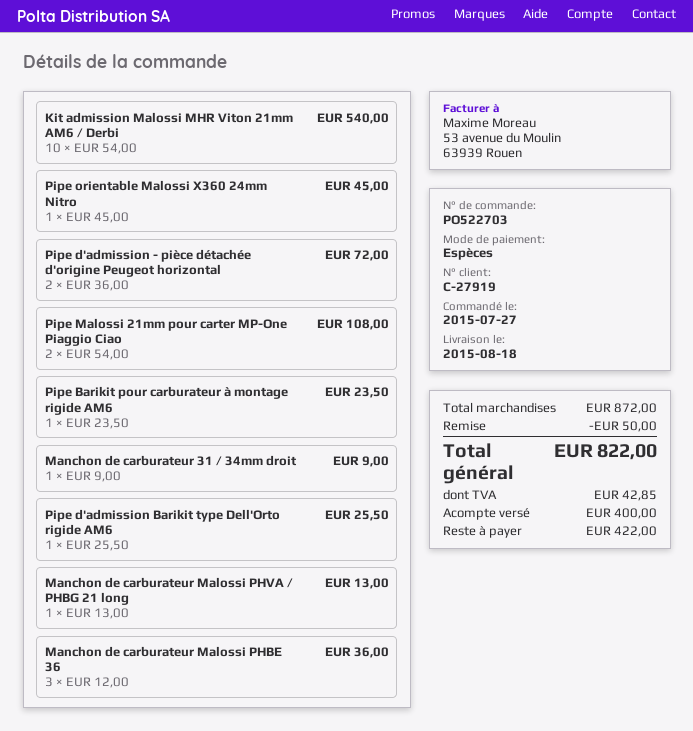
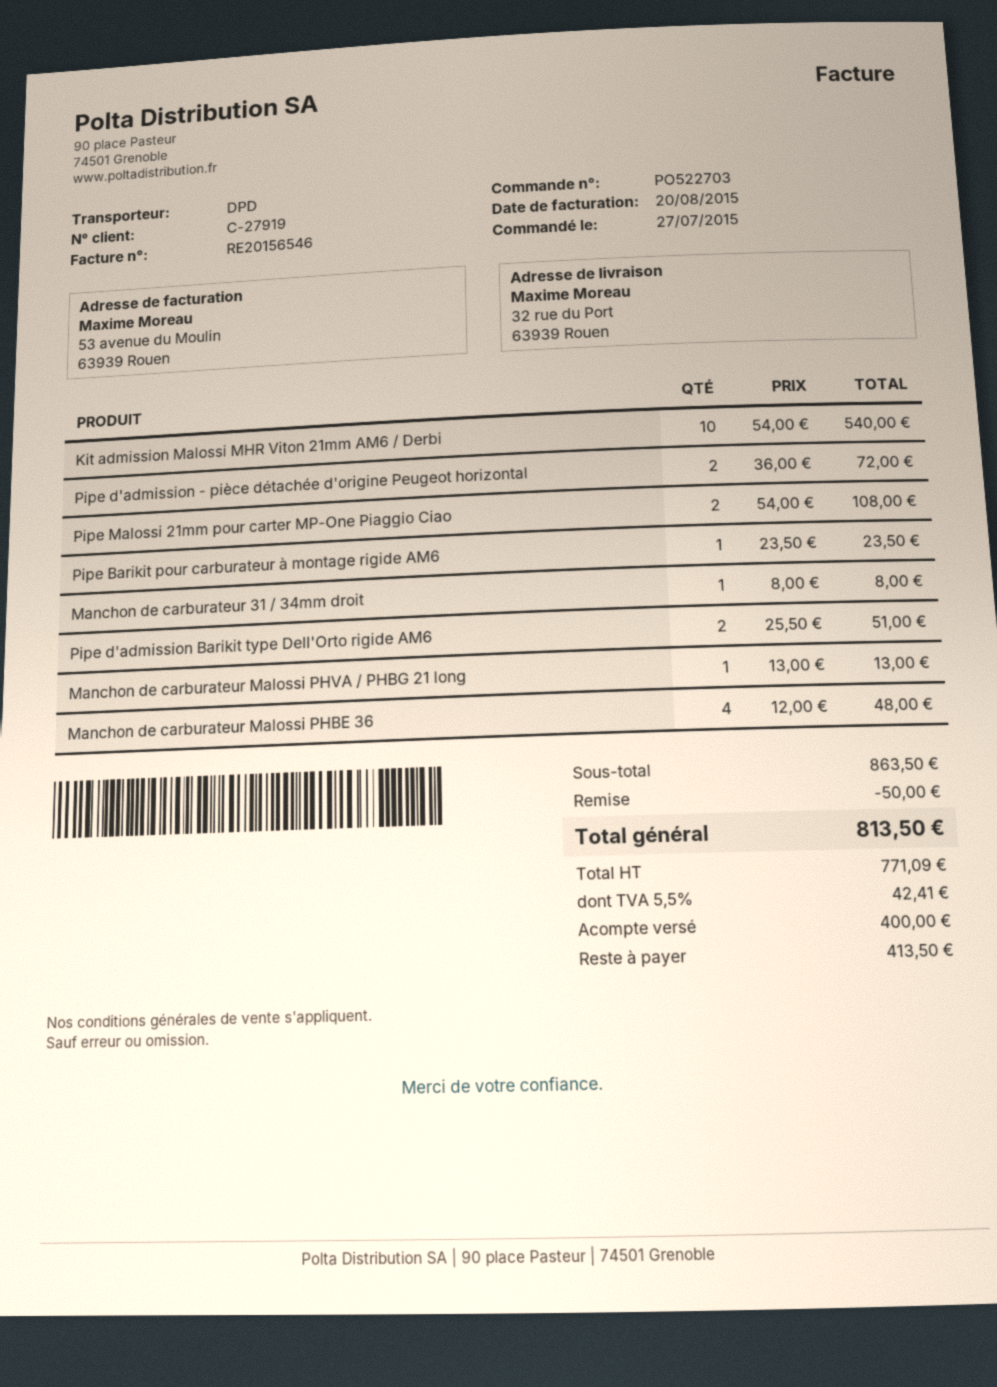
Pipe orientable Malossi X360 24mm Nitro: 1 x 45.00 = 45.00 -> none
Manchon de carburateur 31 / 34mm droit: 1 x 9.00 = 9.00 -> 1 x 8.00 = 8.00
Pipe d'admission Barikit type Dell'Orto rigide AM6: 1 x 25.50 = 25.50 -> 2 x 25.50 = 51.00
Manchon de carburateur Malossi PHBE 36: 3 x 12.00 = 36.00 -> 4 x 12.00 = 48.00
subtotal: 872.00 -> 863.50
tax: 42.85 -> 42.41
total: 822.00 -> 813.50
balance: 422.00 -> 413.50

